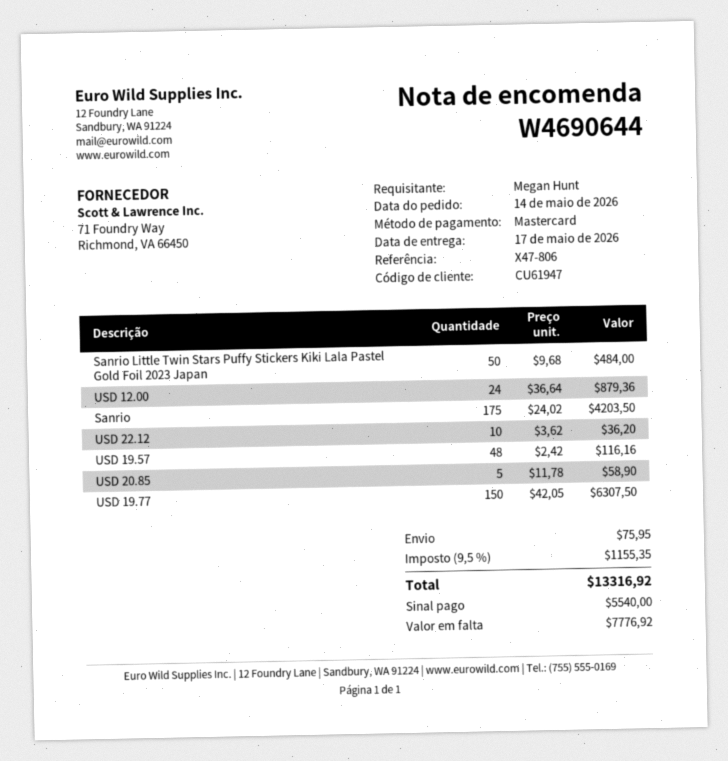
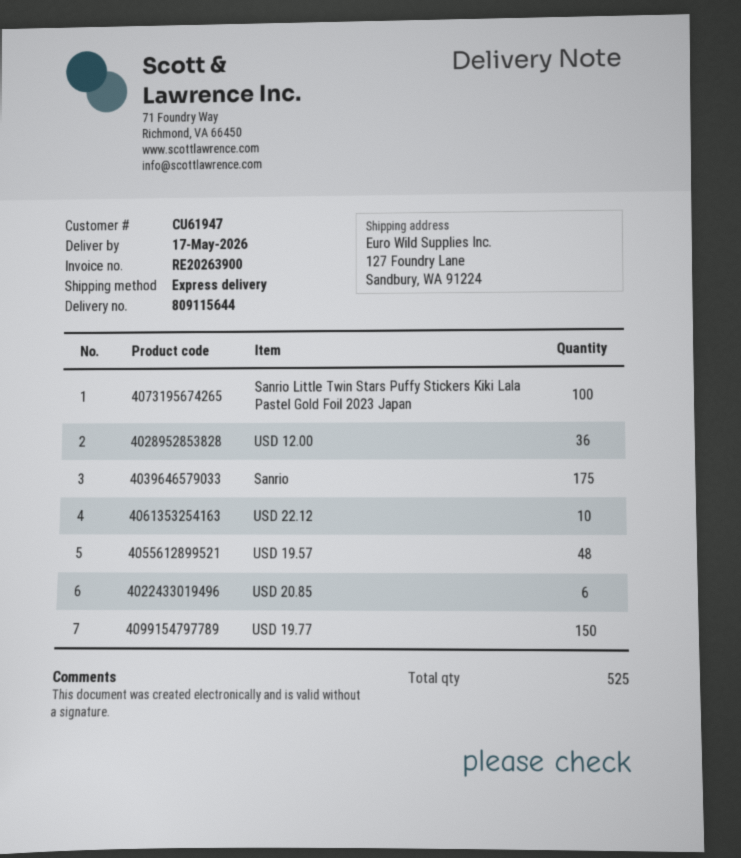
Sanrio Little Twin Stars Puffy Stickers Kiki Lala Pastel Gold Foil 2023 Japan: 50 -> 100
USD 12.00: 24 -> 36
USD 20.85: 5 -> 6

